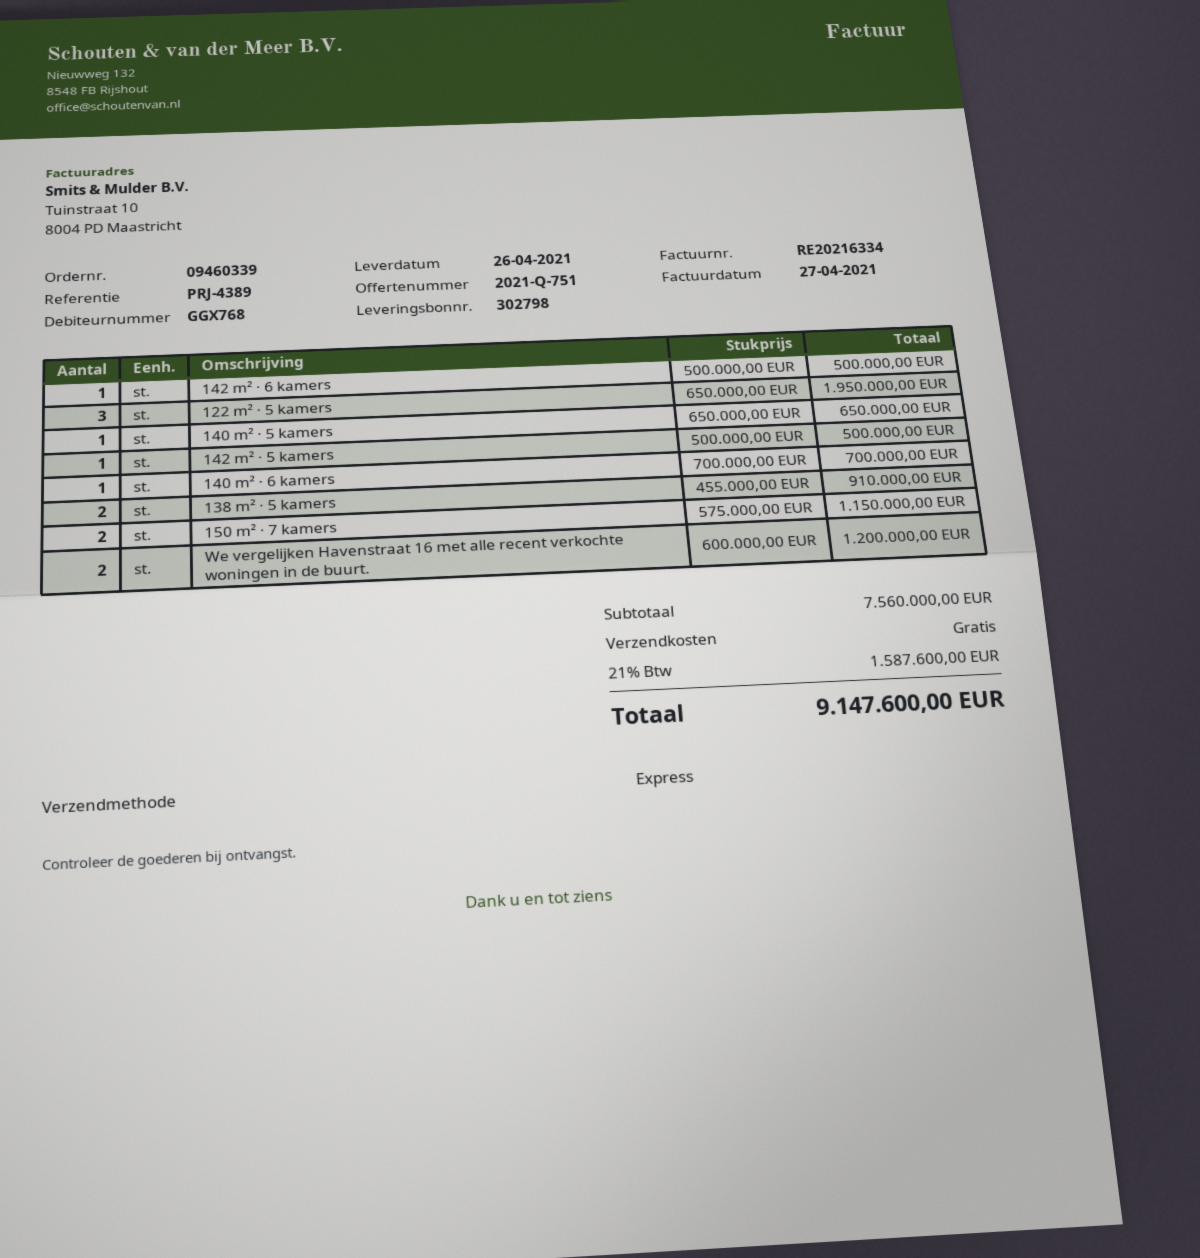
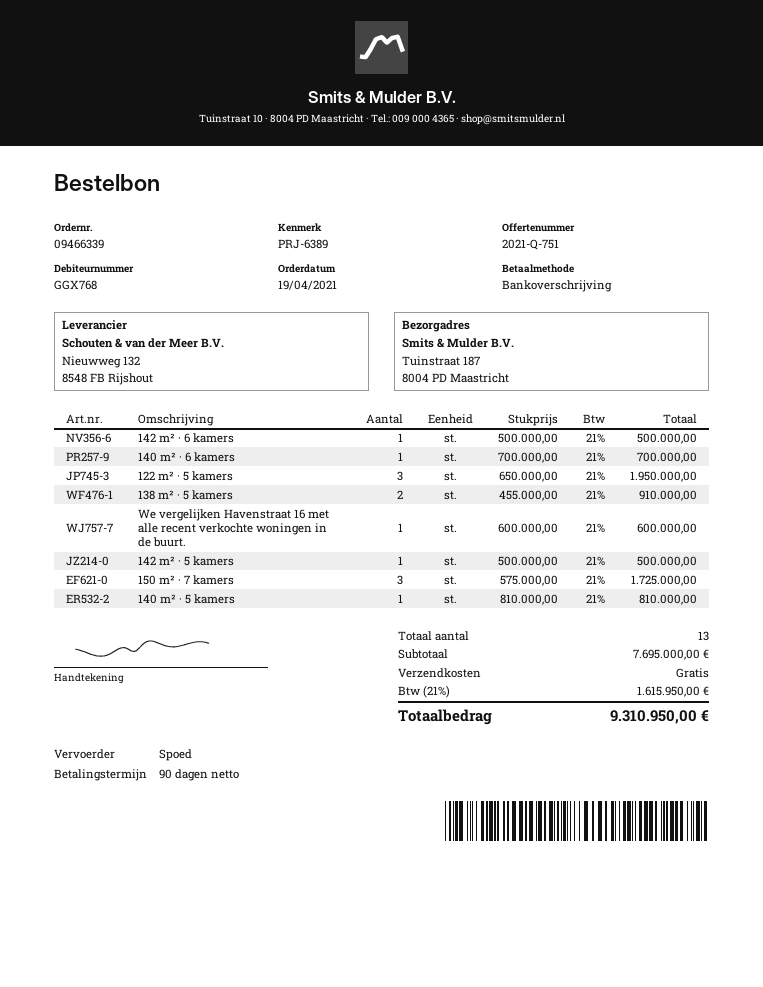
order number: 09460339 -> 09466339
reference: PRJ-4389 -> PRJ-6389
140 m² · 5 kamers: 1 x 650000.00 = 650000.00 -> 1 x 810000.00 = 810000.00
150 m² · 7 kamers: 2 x 575000.00 = 1150000.00 -> 3 x 575000.00 = 1725000.00
We vergelijken Havenstraat 16 met alle recent verkochte woningen in de buurt.: 2 x 600000.00 = 1200000.00 -> 1 x 600000.00 = 600000.00
subtotal: 7560000.00 -> 7695000.00
tax: 21% = 1587600.00 -> 21% = 1615950.00
total: 9147600.00 -> 9310950.00

